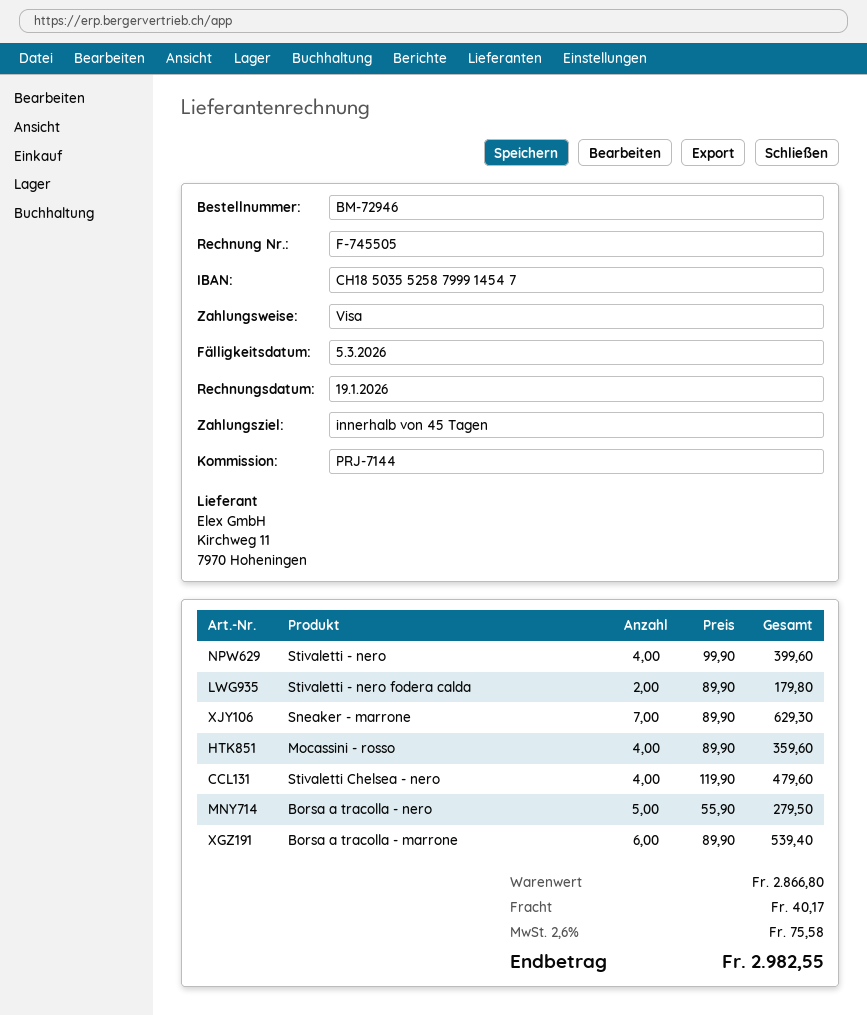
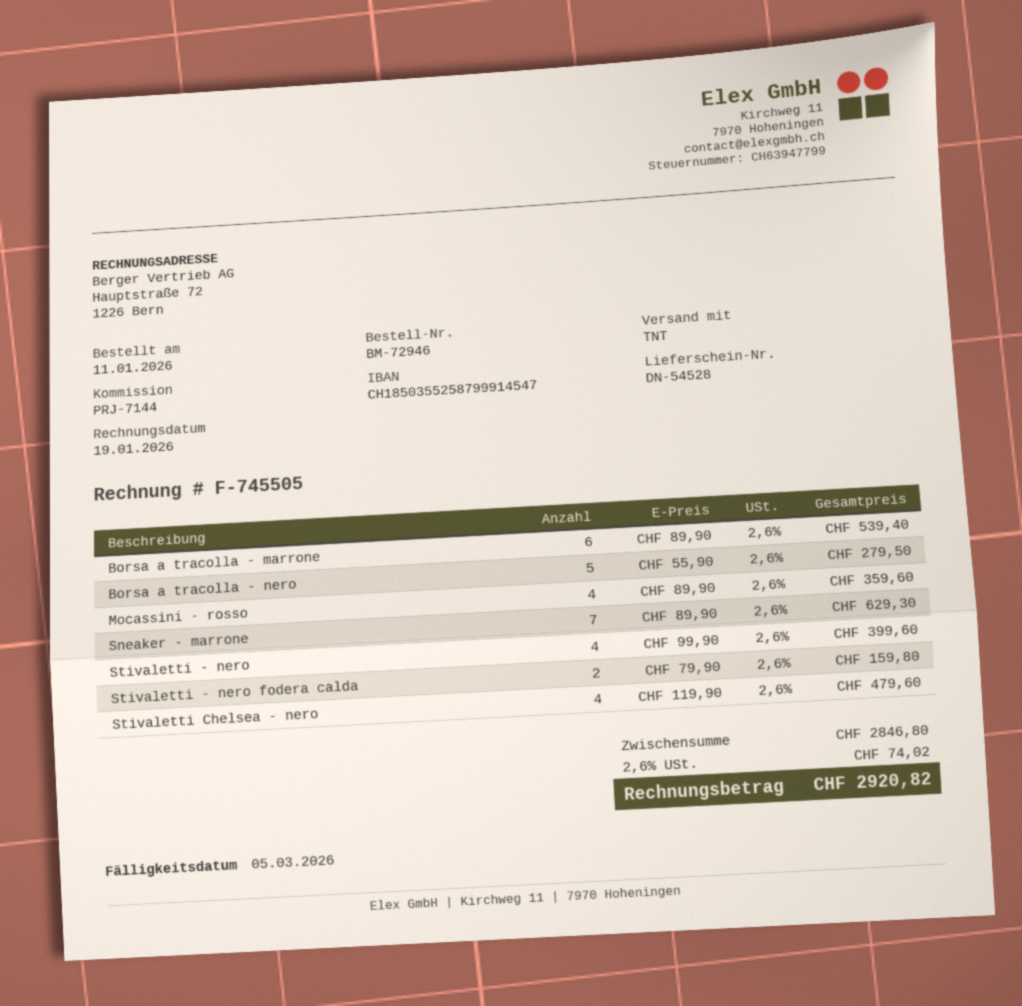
Stivaletti - nero fodera calda: 2 x 89.90 = 179.80 -> 2 x 79.90 = 159.80
subtotal: 2866.80 -> 2846.80
shipping: 40.17 -> none
tax: 2.6% = 75.58 -> 2.6% = 74.02
total: 2982.55 -> 2920.82

